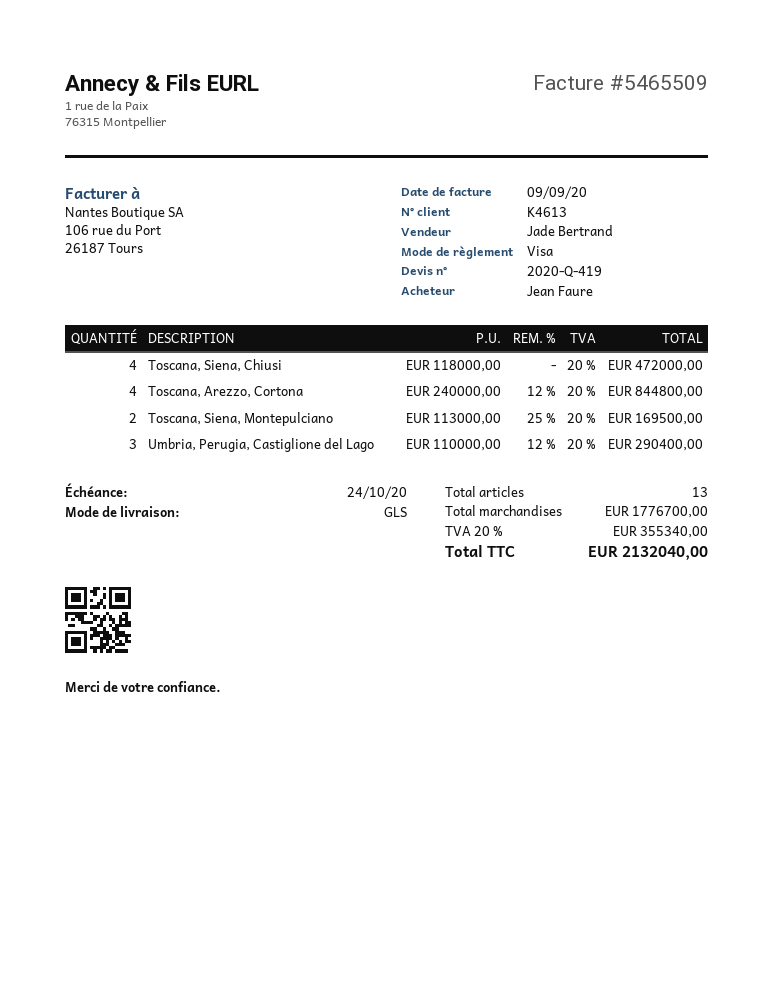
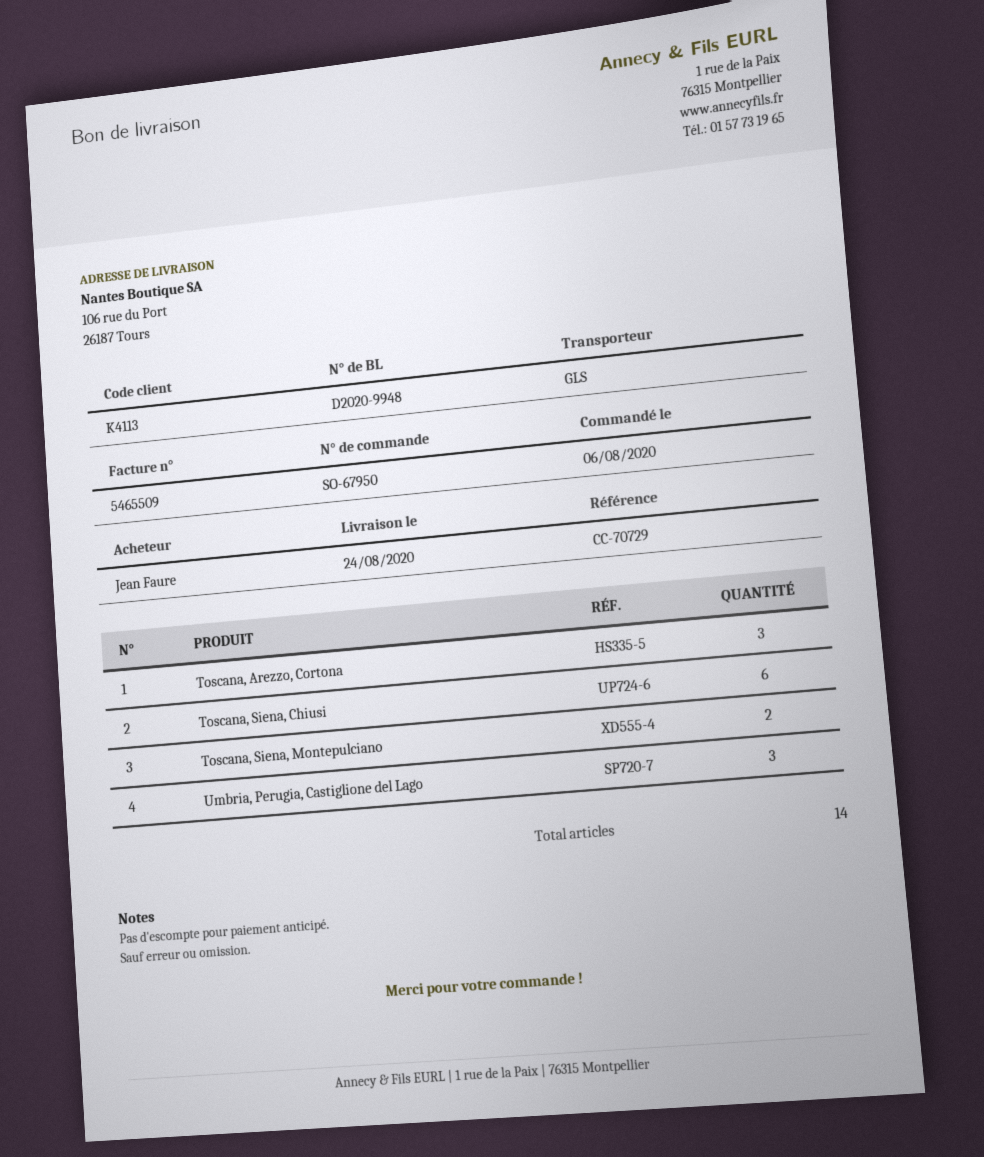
customer number: K4613 -> K4113
Toscana, Siena, Chiusi: 4 -> 6
Toscana, Arezzo, Cortona: 4 -> 3
total quantity: 13 -> 14

